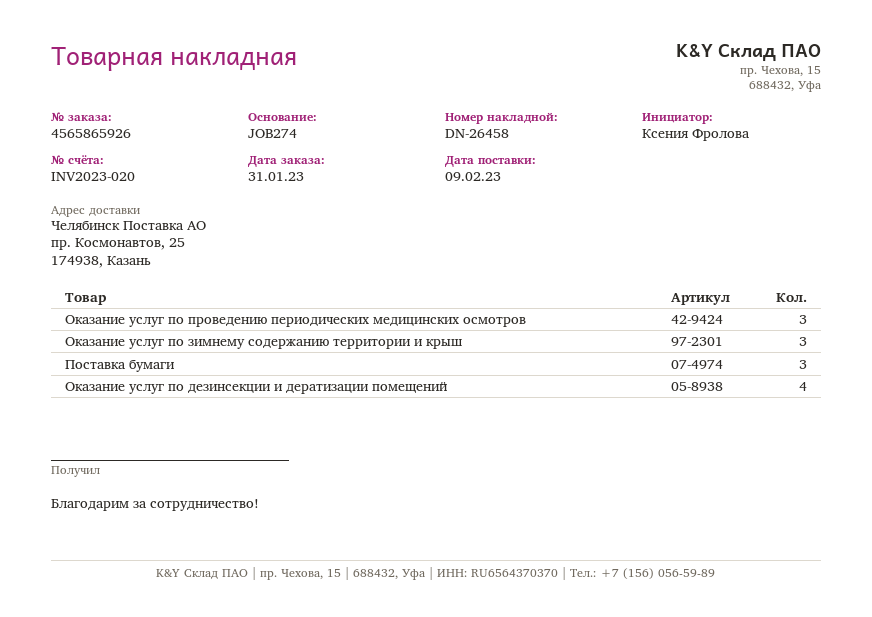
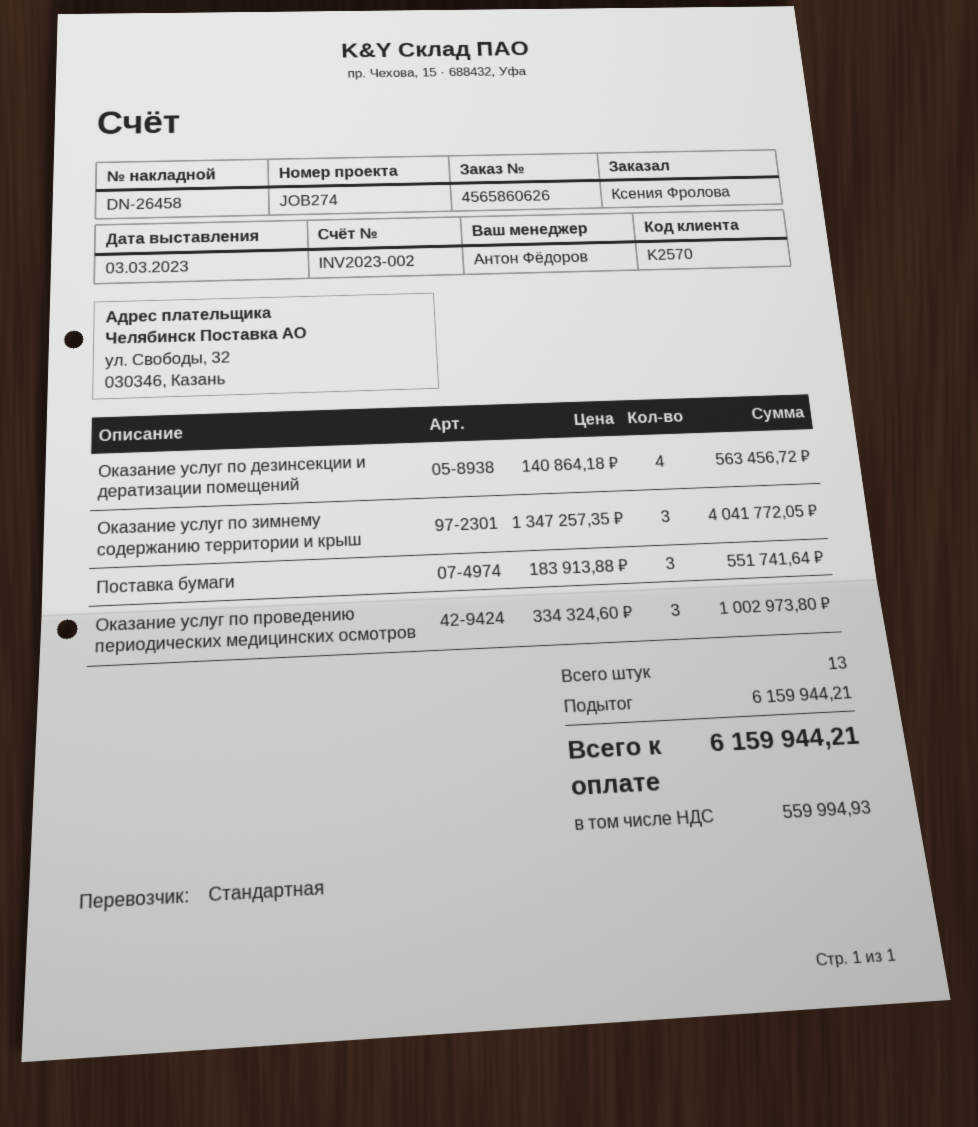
order number: 4565865926 -> 4565860626
invoice number: INV2023-020 -> INV2023-002

